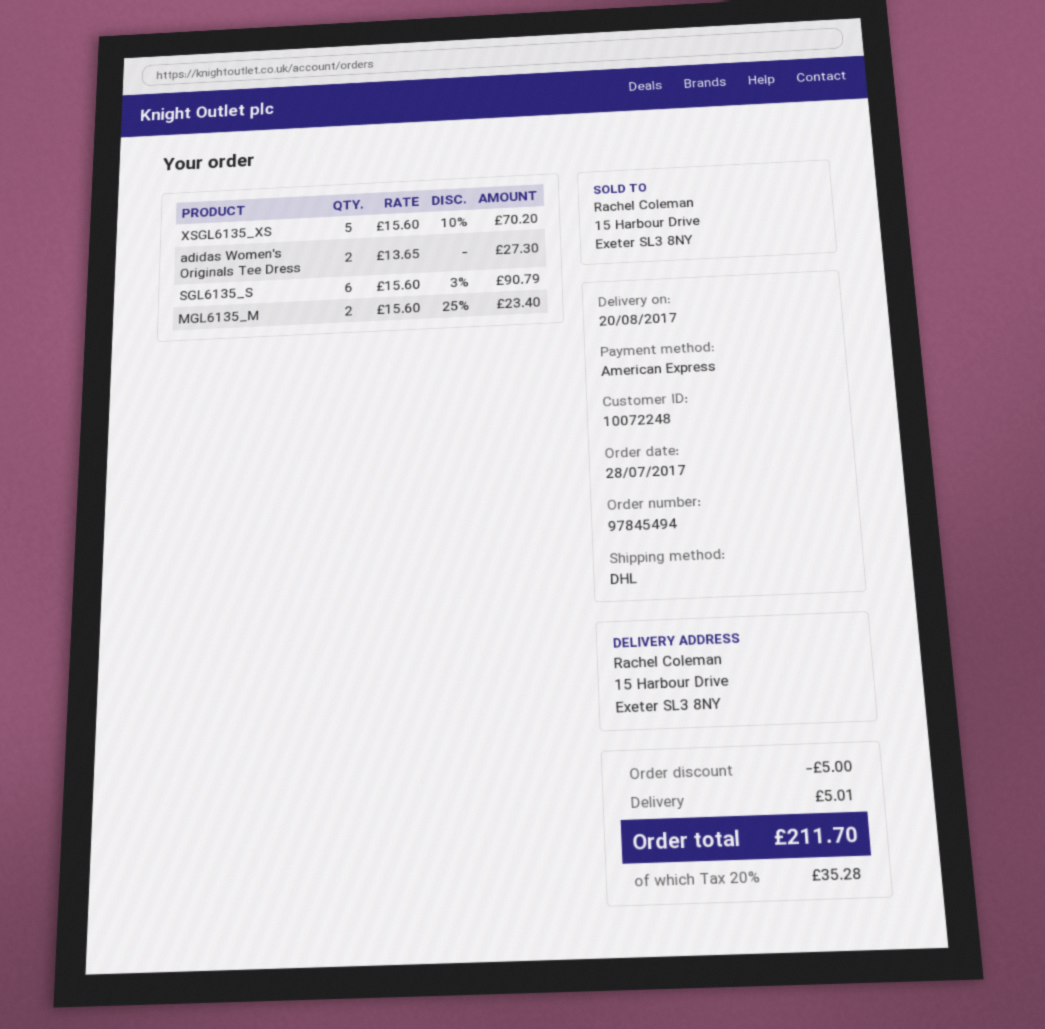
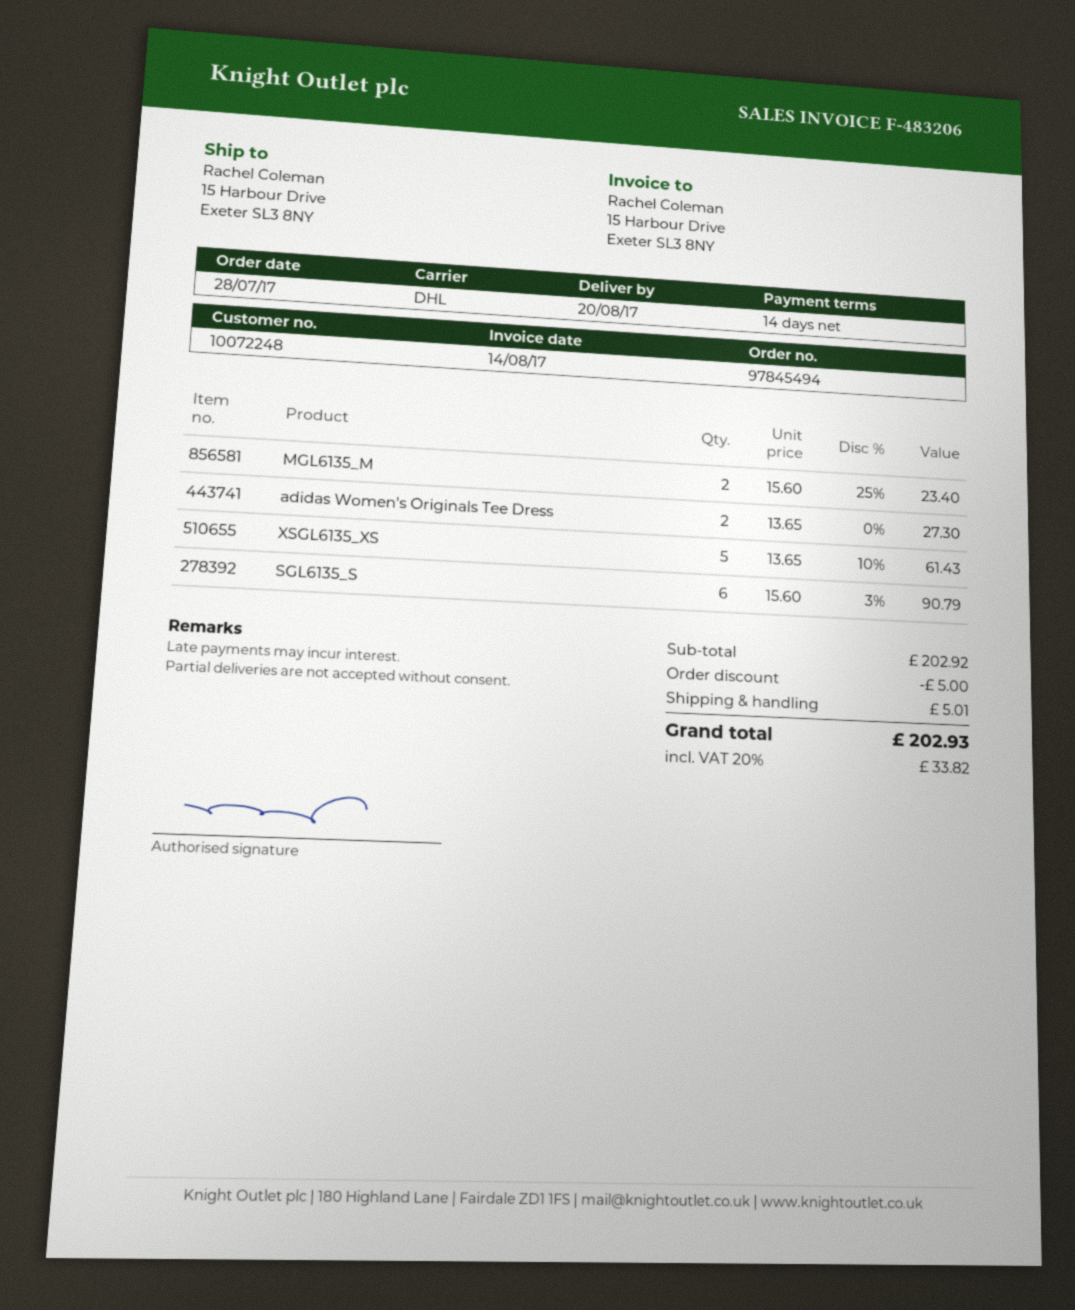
XSGL6135_XS: 5 x 15.60 - 10% = 70.20 -> 5 x 13.65 - 10% = 61.43
tax: 20% = 35.28 -> 20% = 33.82
total: 211.70 -> 202.93

